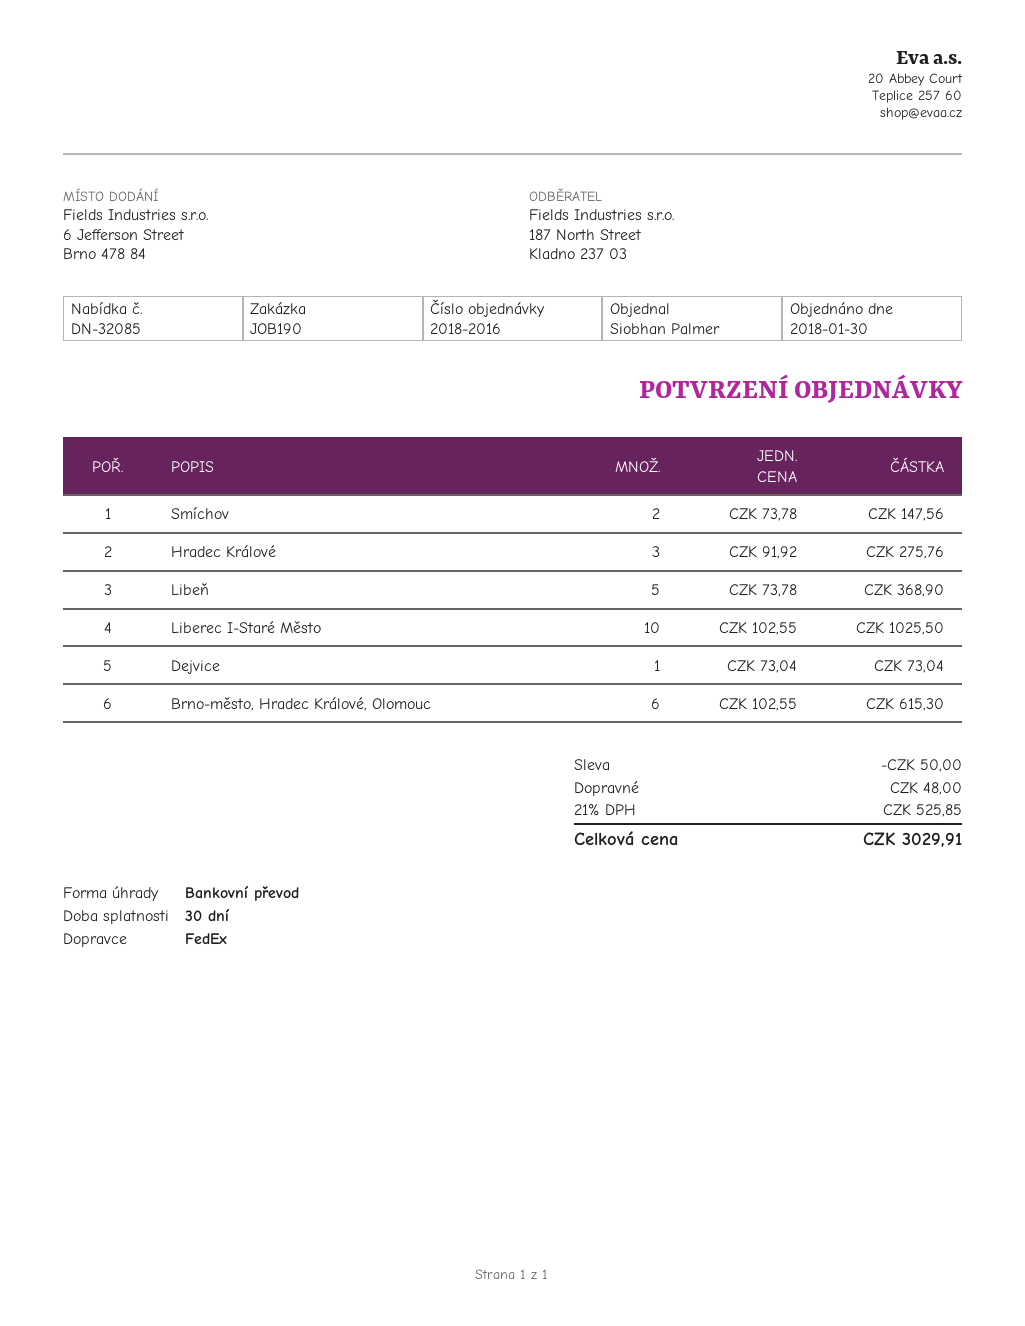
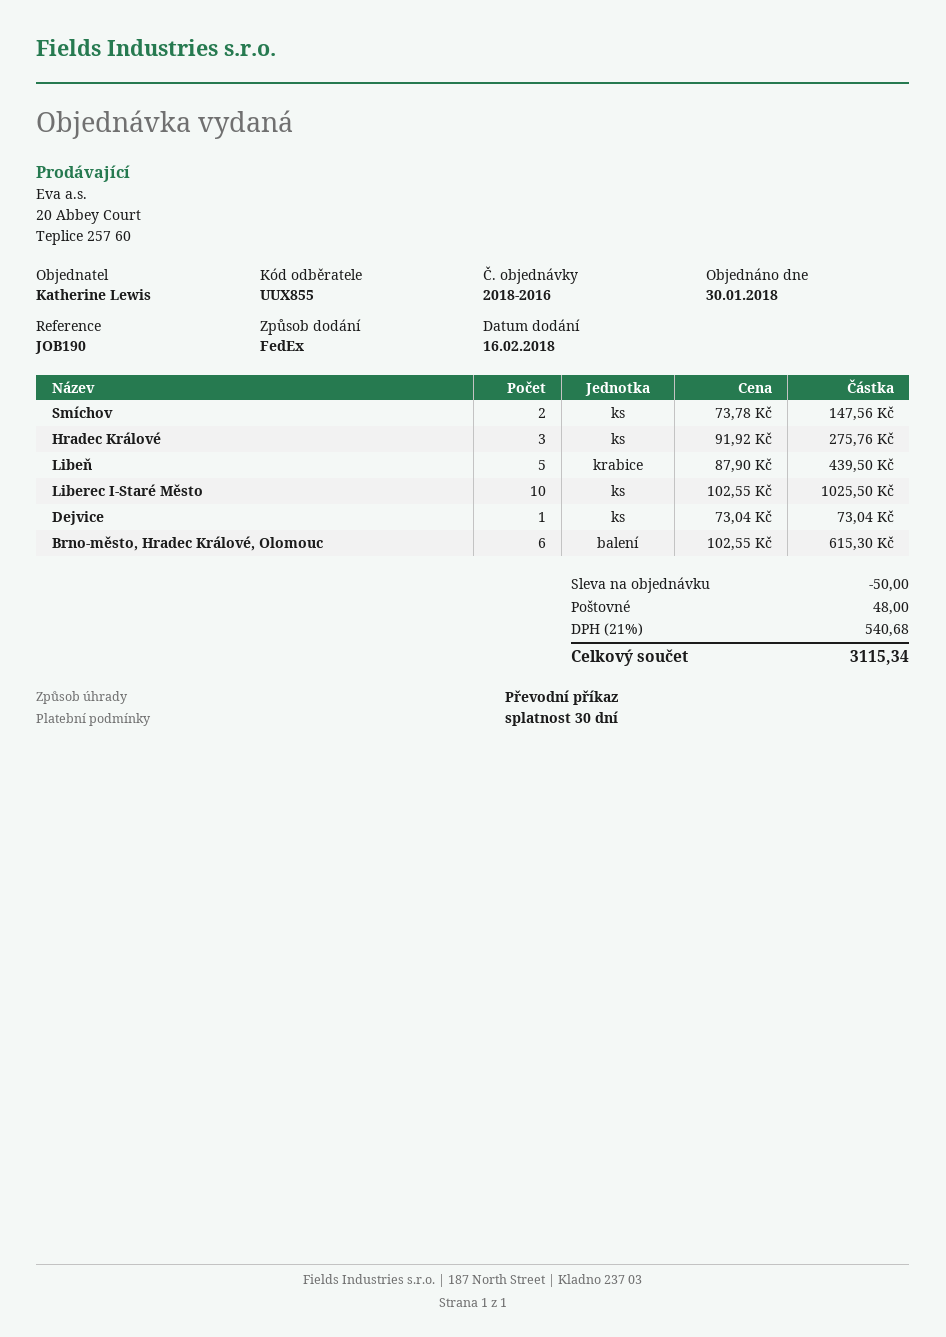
ordered by: Siobhan Palmer -> Katherine Lewis
Libeň: 5 x 73.78 = 368.90 -> 5 x 87.90 = 439.50
tax: 21% = 525.85 -> 21% = 540.68
total: 3029.91 -> 3115.34

